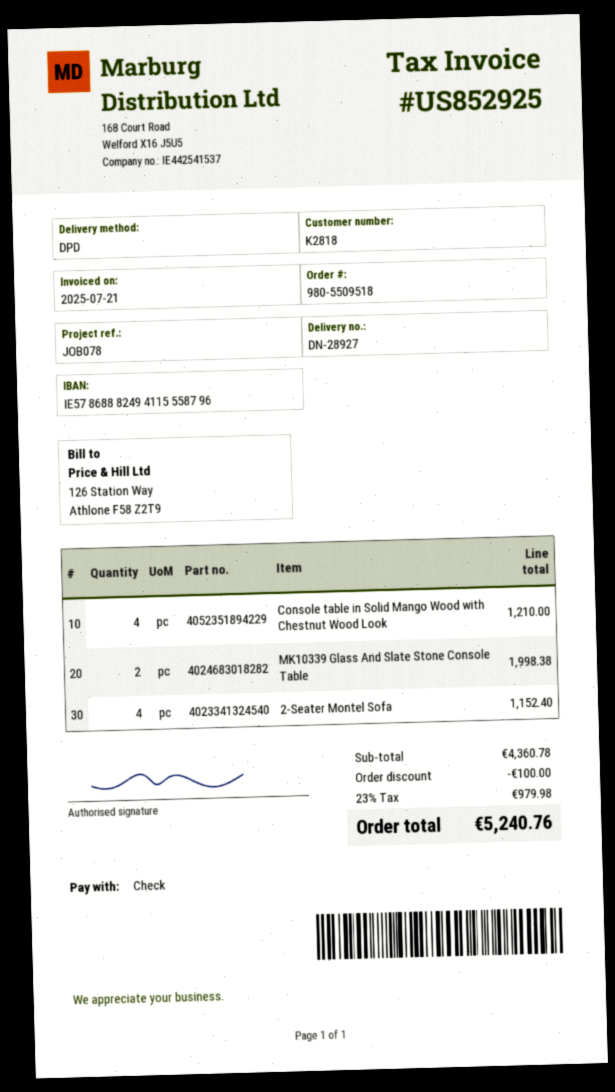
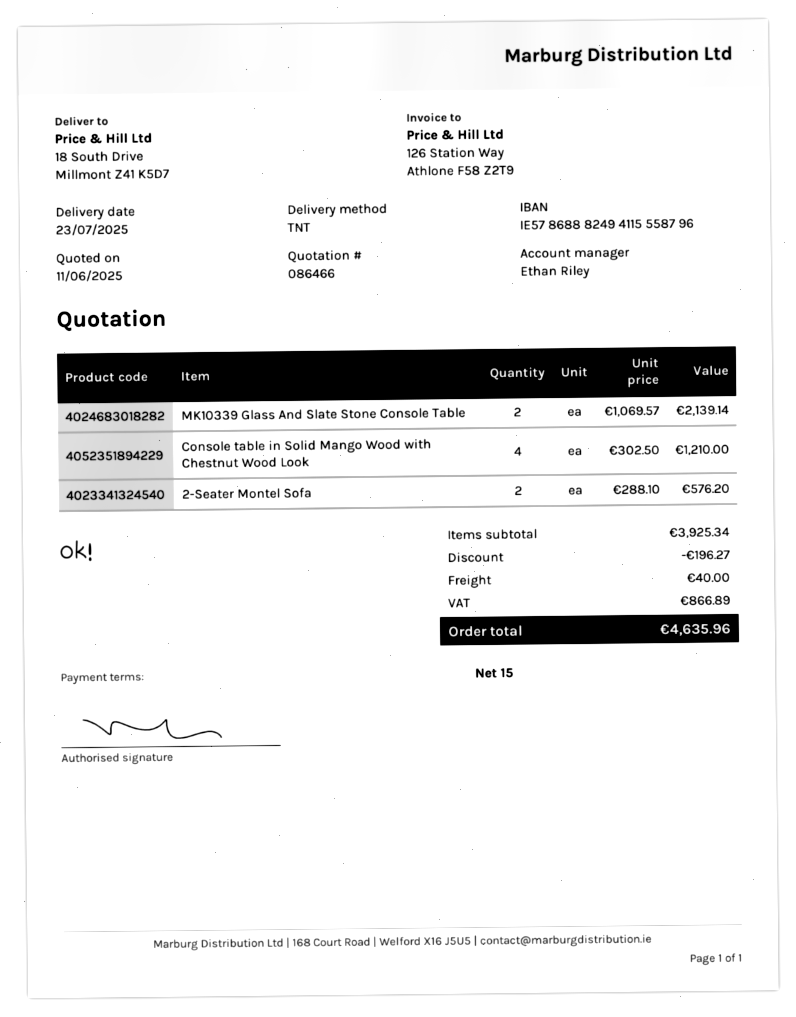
shipping method: DPD -> TNT
MK10339 Glass And Slate Stone Console Table: 2 for 1998.38 -> 2 for 2139.14
2-Seater Montel Sofa: 4 for 1152.40 -> 2 for 576.20
subtotal: 4360.78 -> 3925.34
discount: 100.00 -> 196.27
shipping: none -> 40.00
tax: 979.98 -> 866.89
total: 5240.76 -> 4635.96

